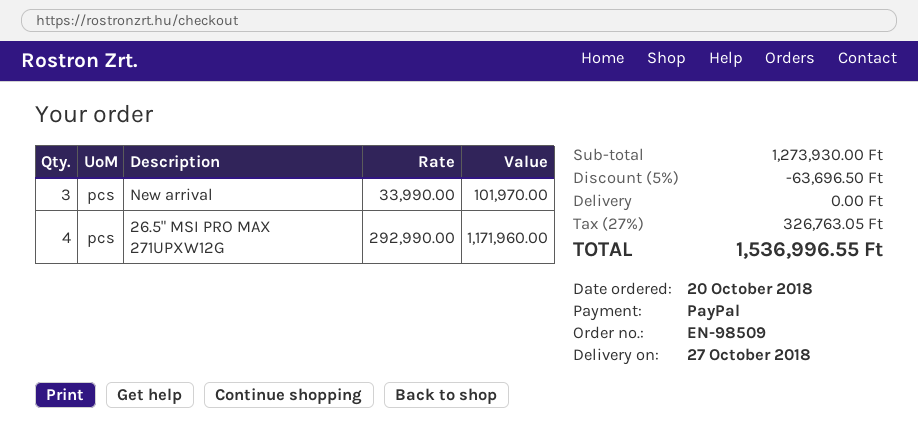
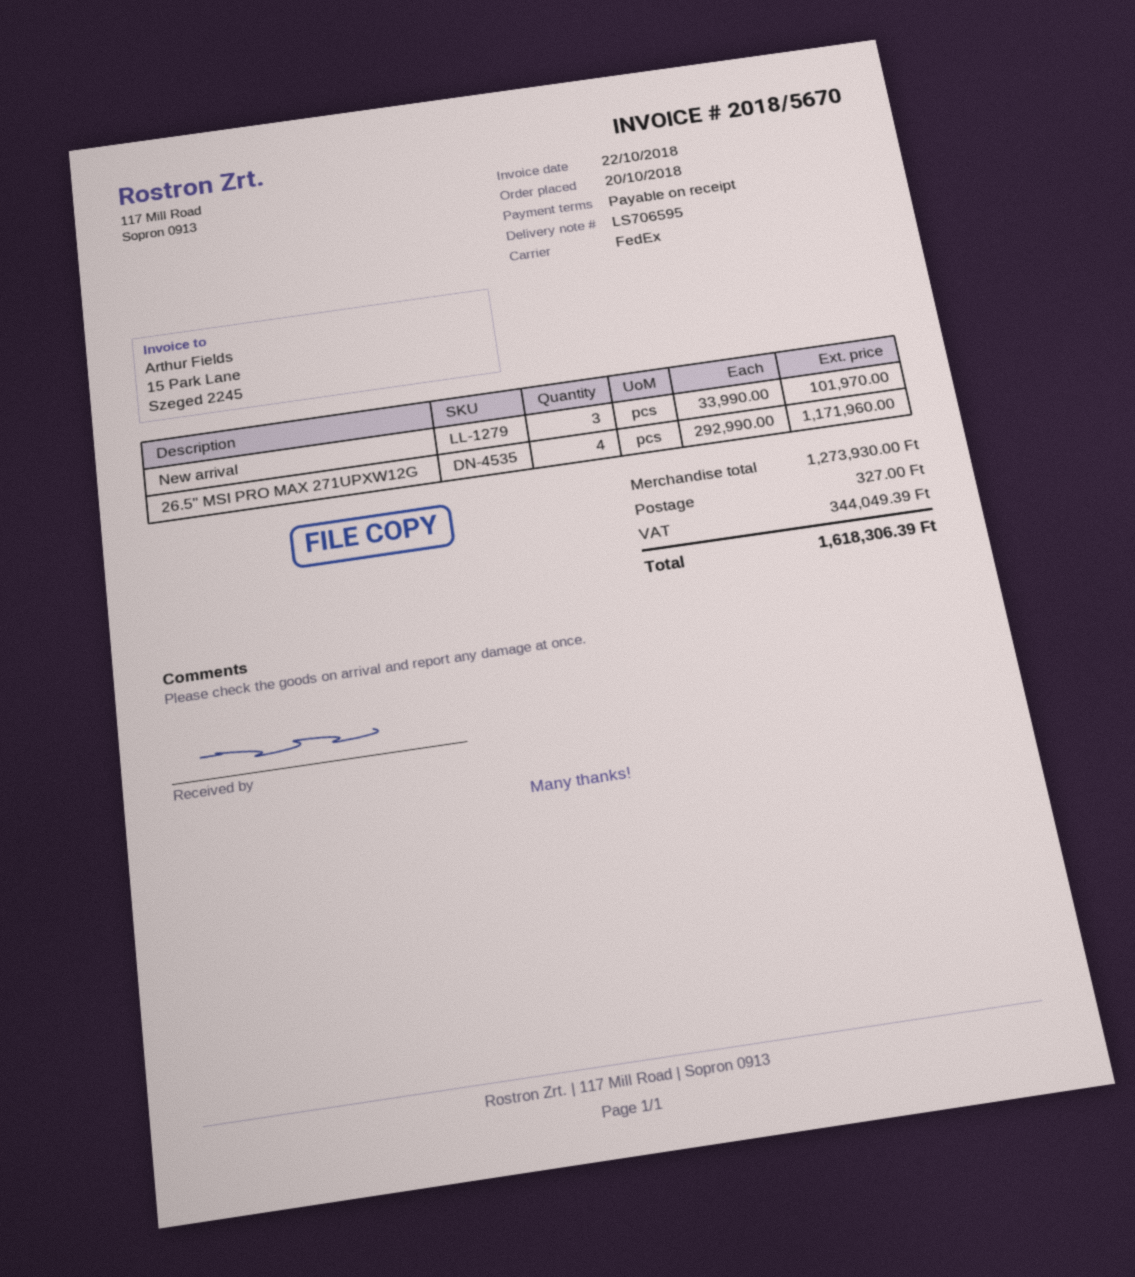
discount: 5% = 63696.50 -> none
shipping: 0.00 -> 327.00
tax: 326763.05 -> 344049.39
total: 1536996.55 -> 1618306.39

